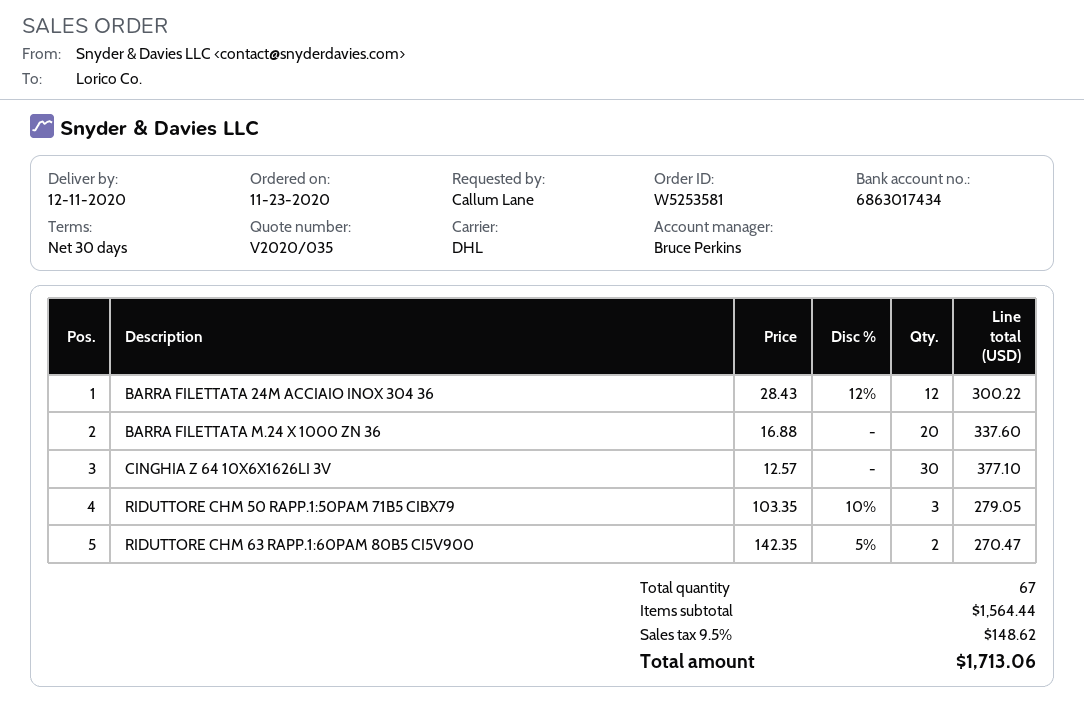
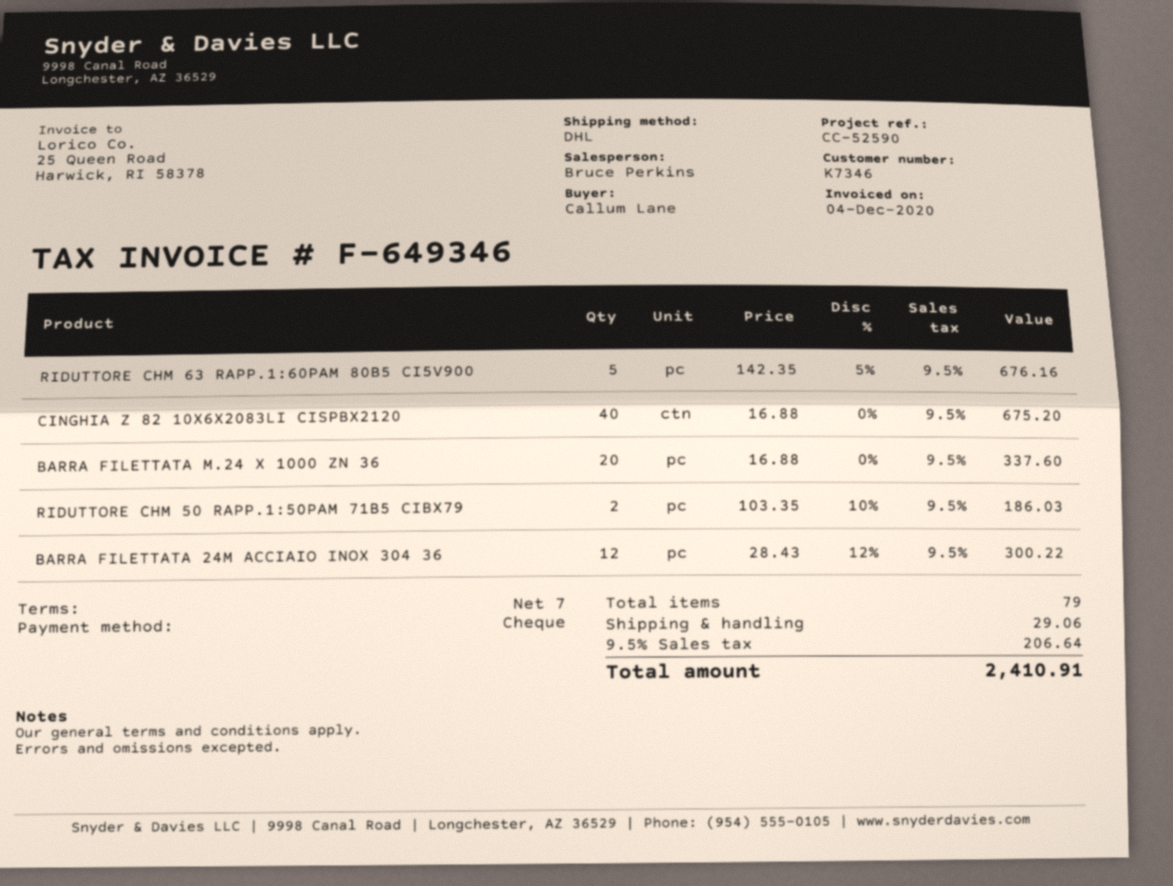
payment terms: 30 days -> 7 days
CINGHIA Z 64 10X6X1626LI 3V: 30 x 12.57 = 377.10 -> none
RIDUTTORE CHM 50 RAPP.1:50PAM 71B5 CIBX79: 3 x 103.35 - 10% = 279.05 -> 2 x 103.35 - 10% = 186.03
RIDUTTORE CHM 63 RAPP.1:60PAM 80B5 CI5V900: 2 x 142.35 - 5% = 270.47 -> 5 x 142.35 - 5% = 676.16
CINGHIA Z 82 10X6X2083LI CISPBX2120: none -> 40 x 16.88 = 675.20
total quantity: 67 -> 79
shipping: none -> 29.06
tax: 9.5% = 148.62 -> 9.5% = 206.64
total: 1713.06 -> 2410.91

